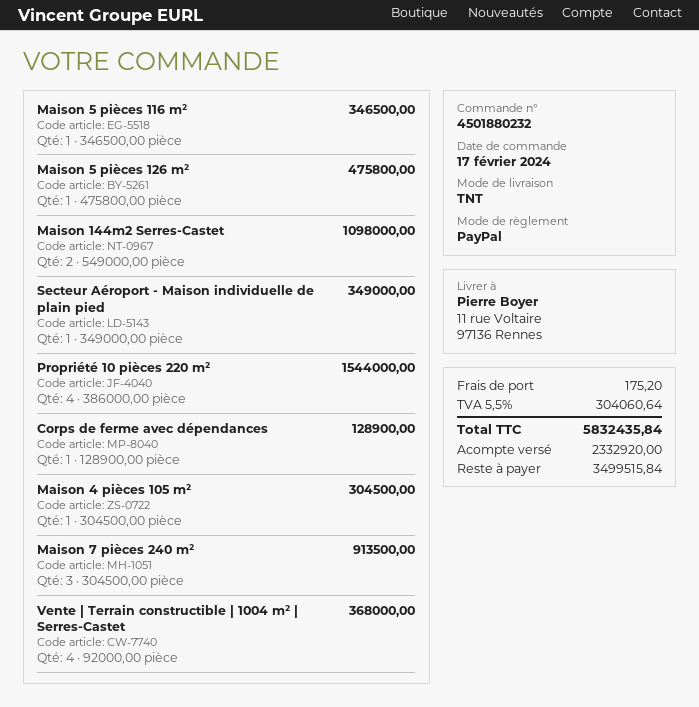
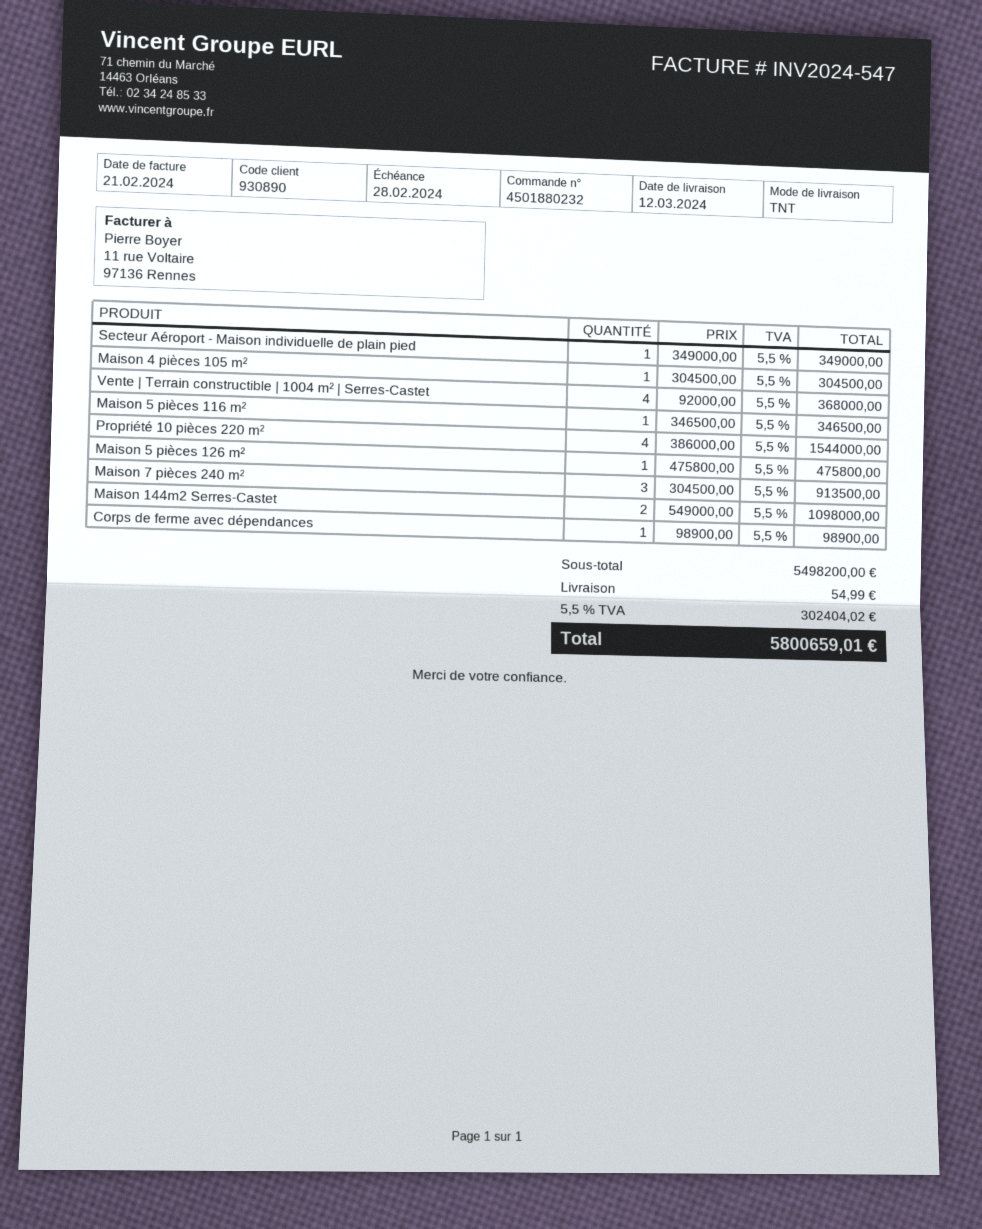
Corps de ferme avec dépendances: 1 x 128900.00 = 128900.00 -> 1 x 98900.00 = 98900.00
shipping: 175.20 -> 54.99
tax: 5.5% = 304060.64 -> 5.5% = 302404.02
total: 5832435.84 -> 5800659.01

